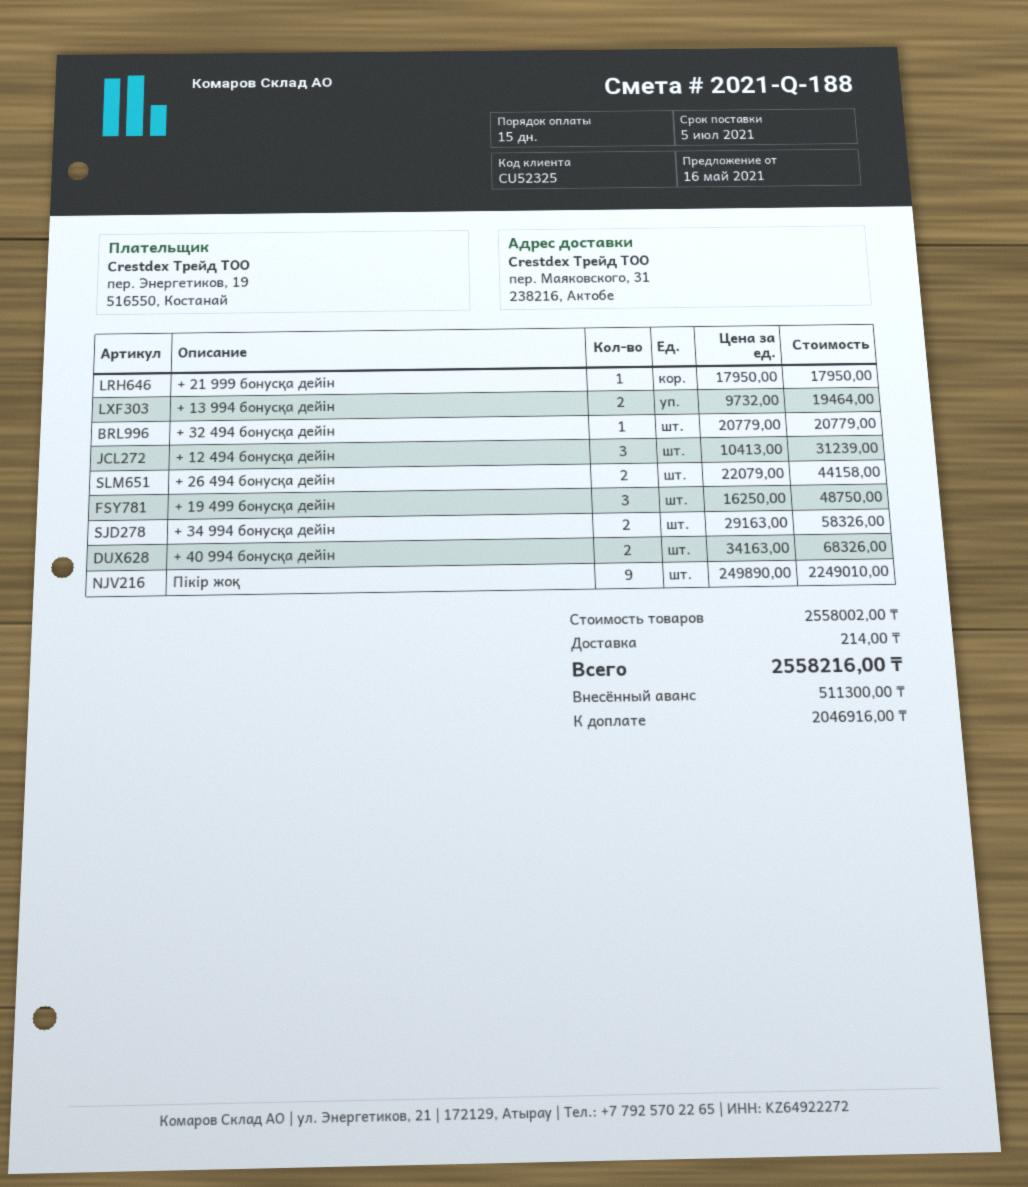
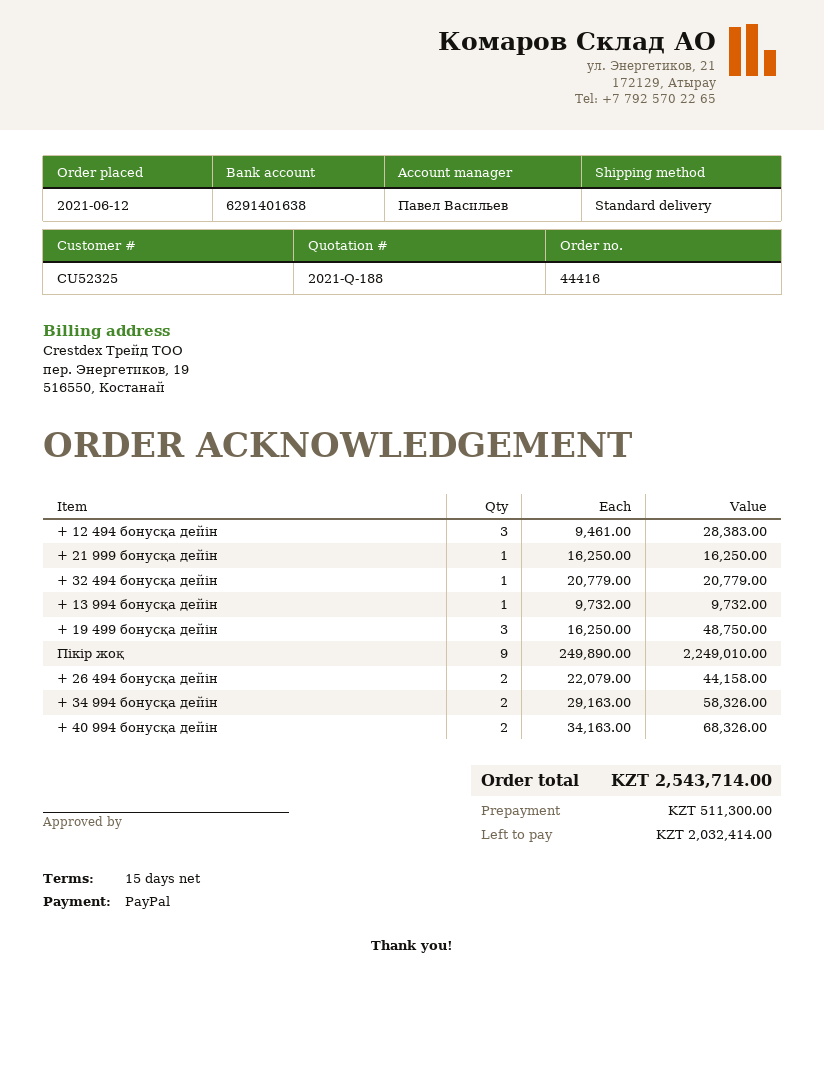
+ 21 999 бонусқа дейін: 1 x 17950.00 = 17950.00 -> 1 x 16250.00 = 16250.00
+ 13 994 бонусқа дейін: 2 x 9732.00 = 19464.00 -> 1 x 9732.00 = 9732.00
+ 12 494 бонусқа дейін: 3 x 10413.00 = 31239.00 -> 3 x 9461.00 = 28383.00
shipping: 214.00 -> none
total: 2558216.00 -> 2543714.00
balance: 2046916.00 -> 2032414.00

